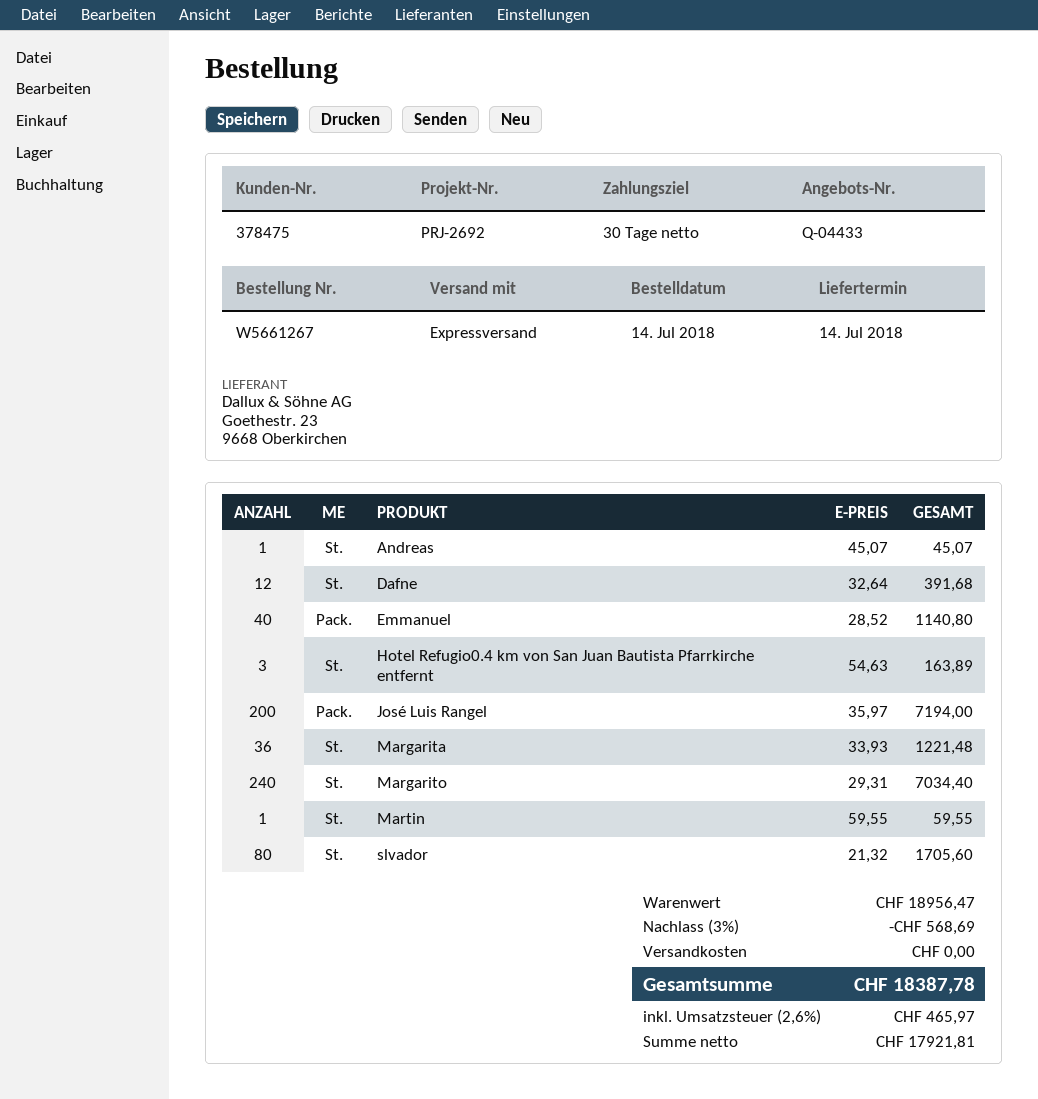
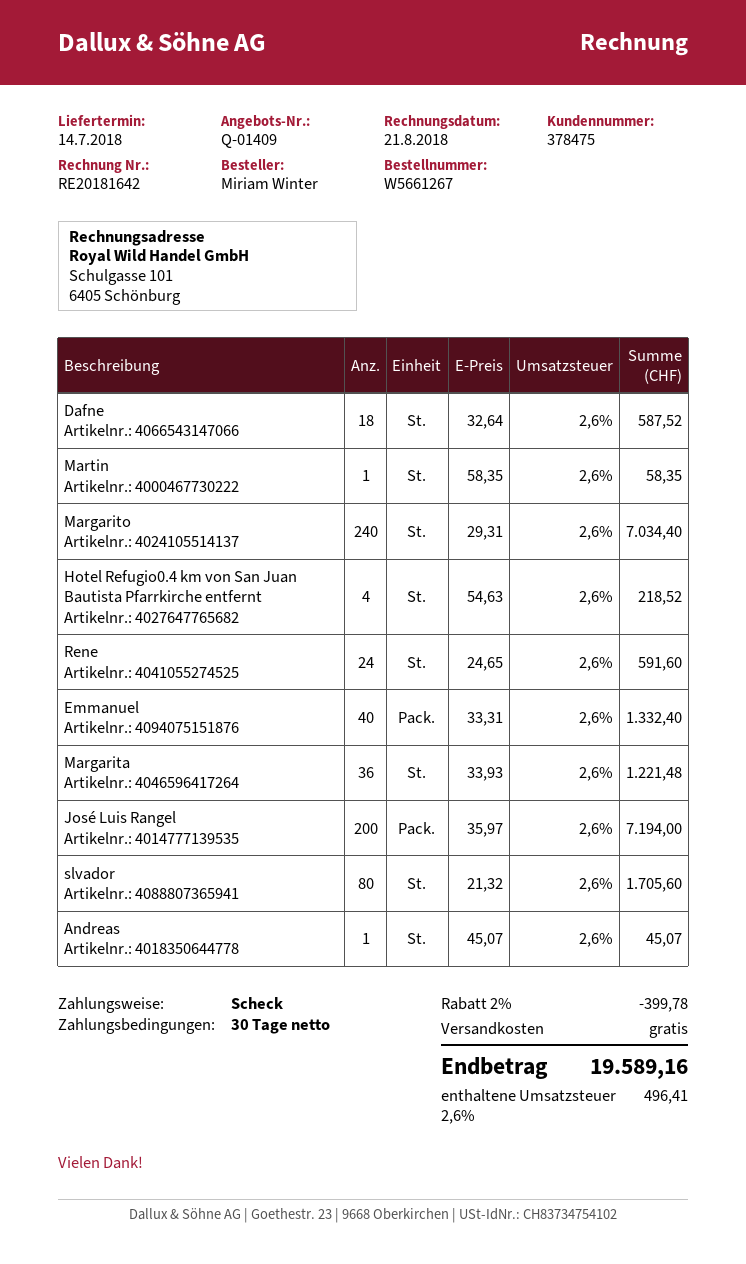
quote number: Q-04433 -> Q-01409
Dafne: 12 x 32.64 = 391.68 -> 18 x 32.64 = 587.52
Emmanuel: 40 x 28.52 = 1140.80 -> 40 x 33.31 = 1332.40
Hotel Refugio0.4 km von San Juan Bautista Pfarrkirche entfernt: 3 x 54.63 = 163.89 -> 4 x 54.63 = 218.52
Martin: 1 x 59.55 = 59.55 -> 1 x 58.35 = 58.35
Rene: none -> 24 x 24.65 = 591.60
discount: 3% = 568.69 -> 2% = 399.78
tax: 2.6% = 465.97 -> 2.6% = 496.41
total: 18387.78 -> 19589.16

